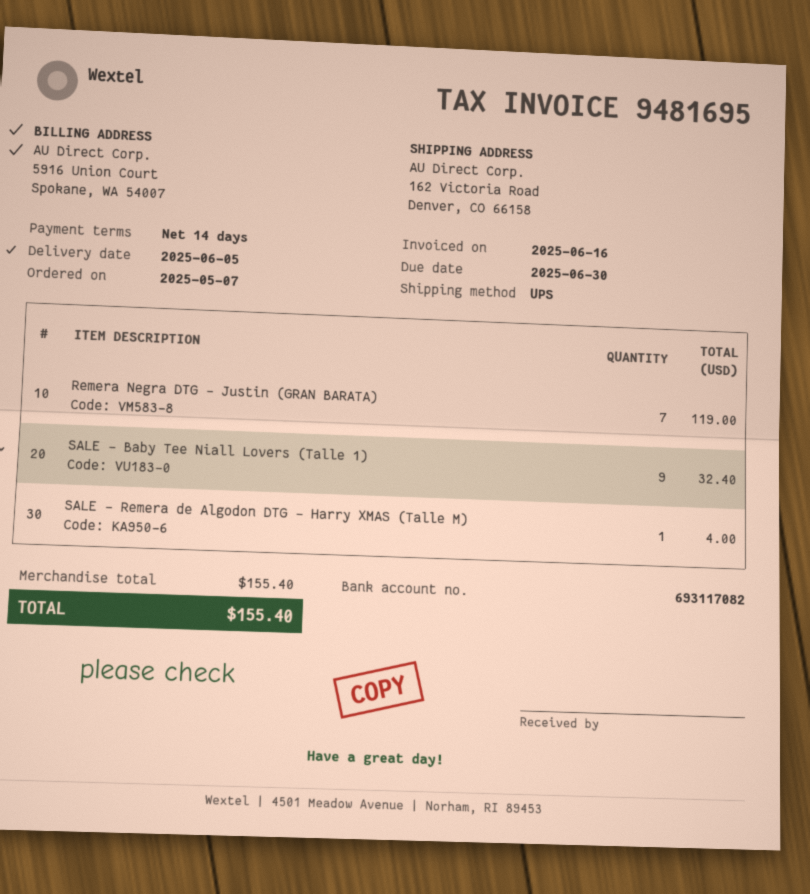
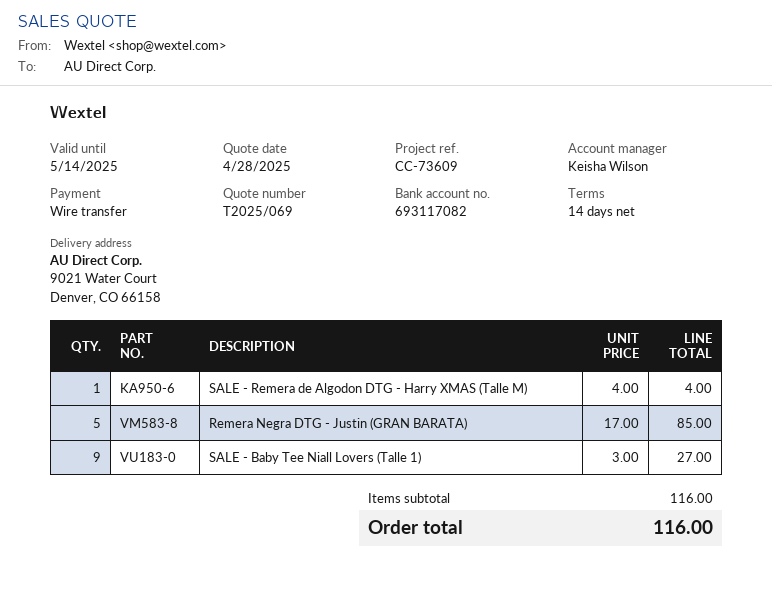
ship to: 162 Victoria Road, Denver, CO 66158 -> 9021 Water Court, Denver, CO 66158
Remera Negra DTG - Justin (GRAN BARATA): 7 for 119.00 -> 5 for 85.00
SALE - Baby Tee Niall Lovers (Talle 1): 9 for 32.40 -> 9 for 27.00
subtotal: 155.40 -> 116.00
total: 155.40 -> 116.00

